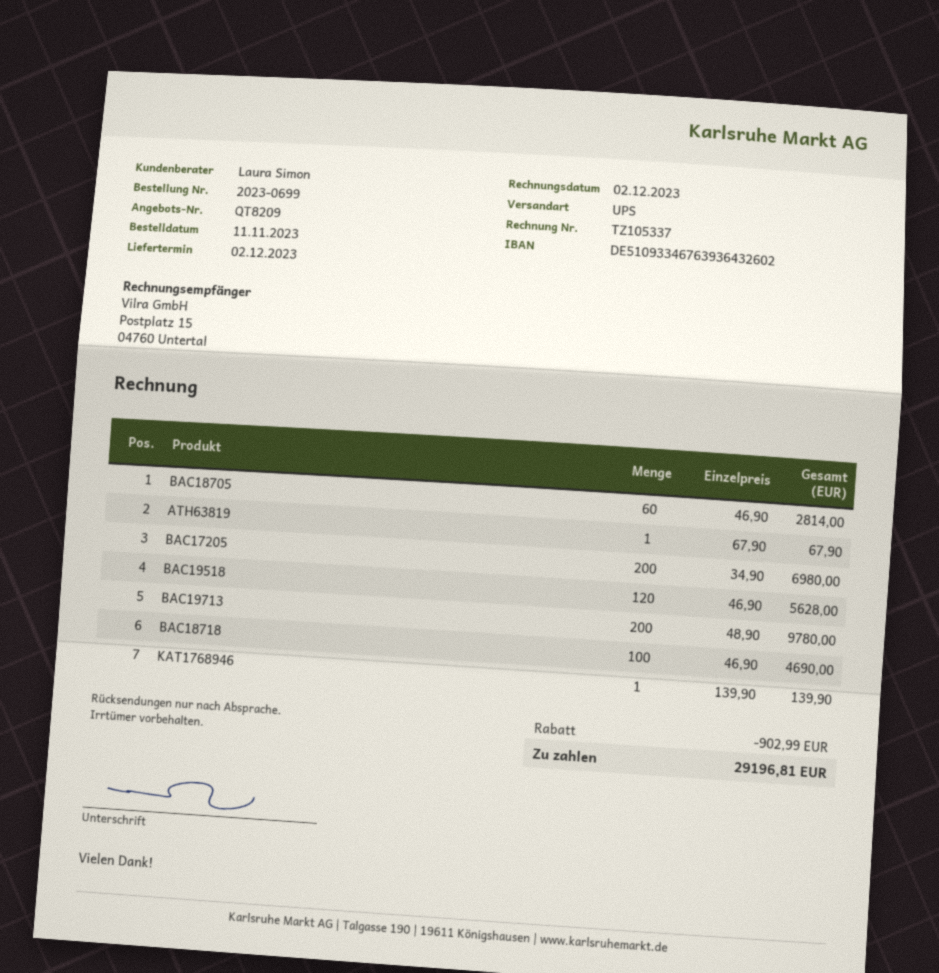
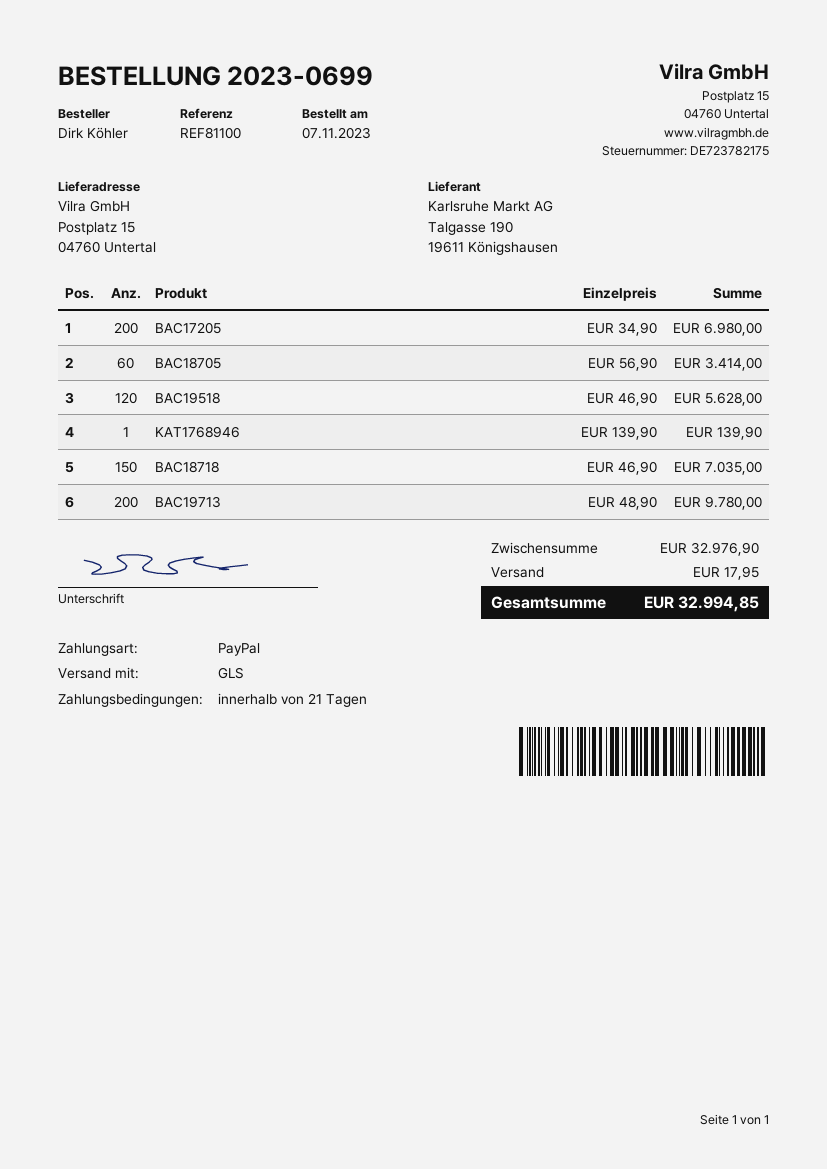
order date: 2023-11-11 -> 2023-11-07
shipping method: UPS -> GLS
BAC18705: 60 x 46.90 = 2814.00 -> 60 x 56.90 = 3414.00
ATH63819: 1 x 67.90 = 67.90 -> none
BAC18718: 100 x 46.90 = 4690.00 -> 150 x 46.90 = 7035.00
discount: 902.99 -> none
shipping: none -> 17.95
total: 29196.81 -> 32994.85

